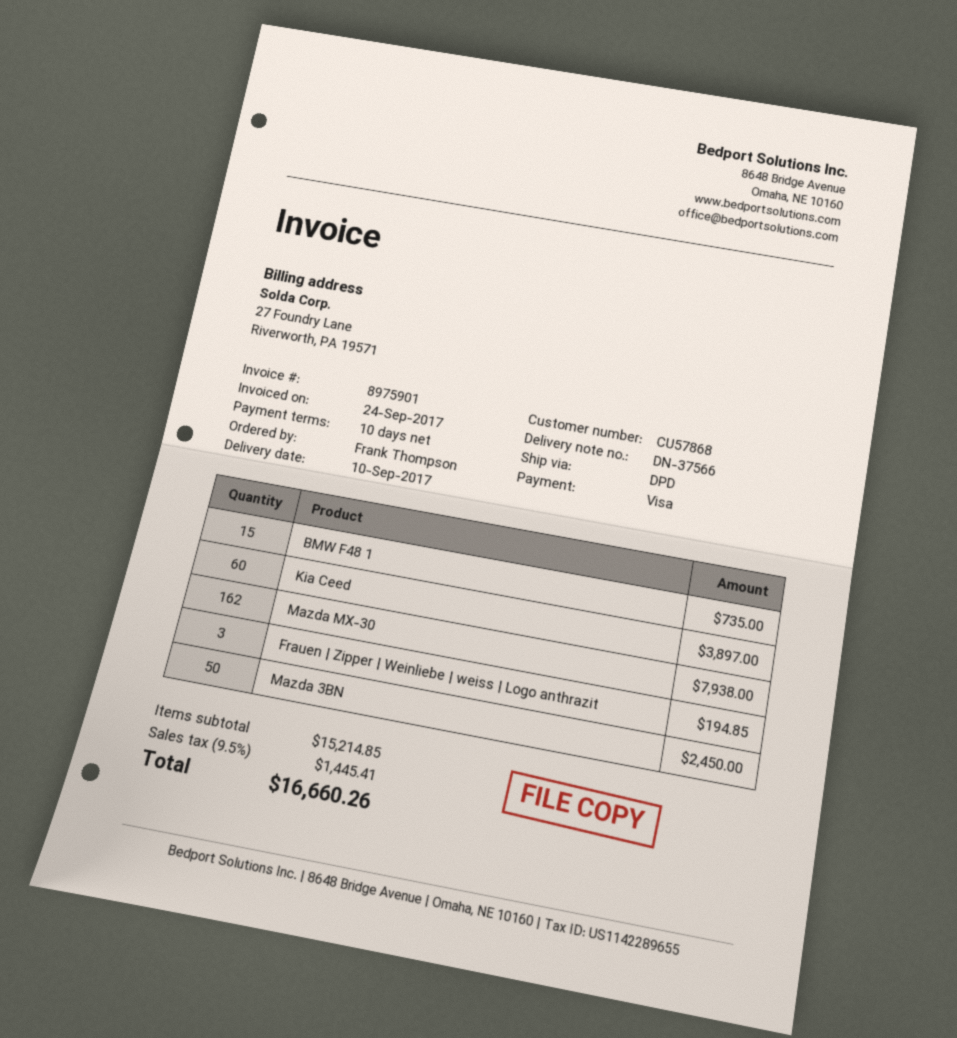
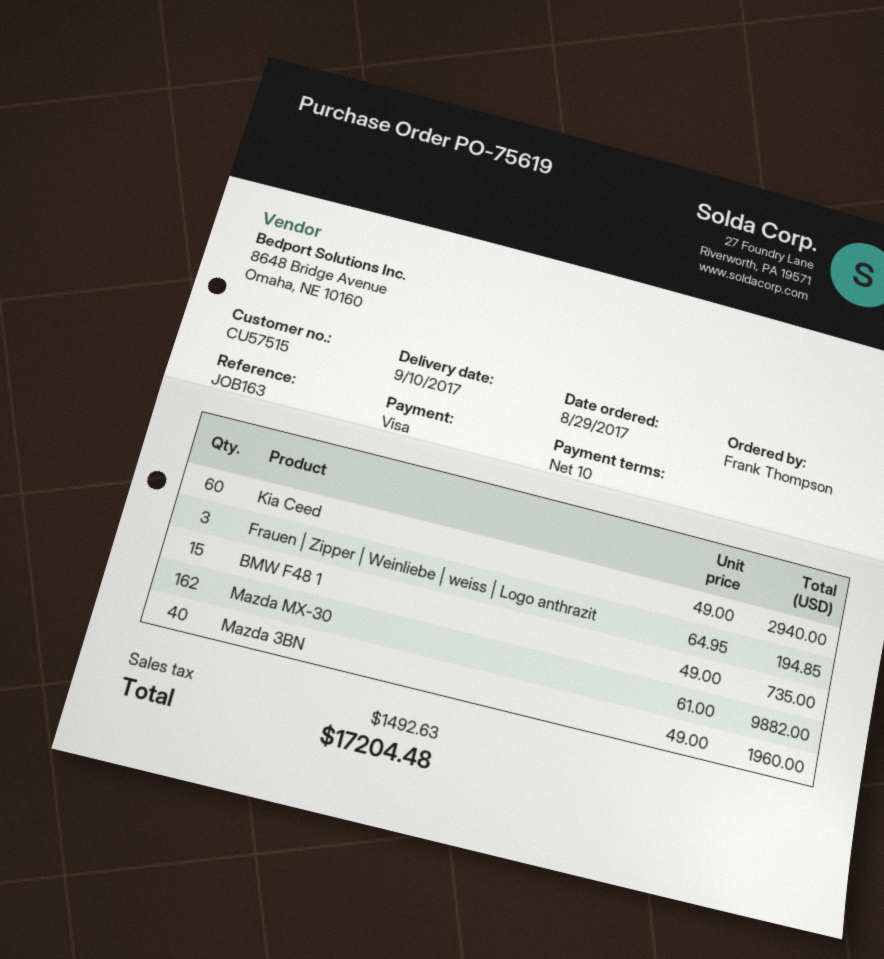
customer number: CU57868 -> CU57515
Kia Ceed: 60 for 3897.00 -> 60 for 2940.00
Mazda MX-30: 162 for 7938.00 -> 162 for 9882.00
Mazda 3BN: 50 for 2450.00 -> 40 for 1960.00
tax: 1445.41 -> 1492.63
total: 16660.26 -> 17204.48

